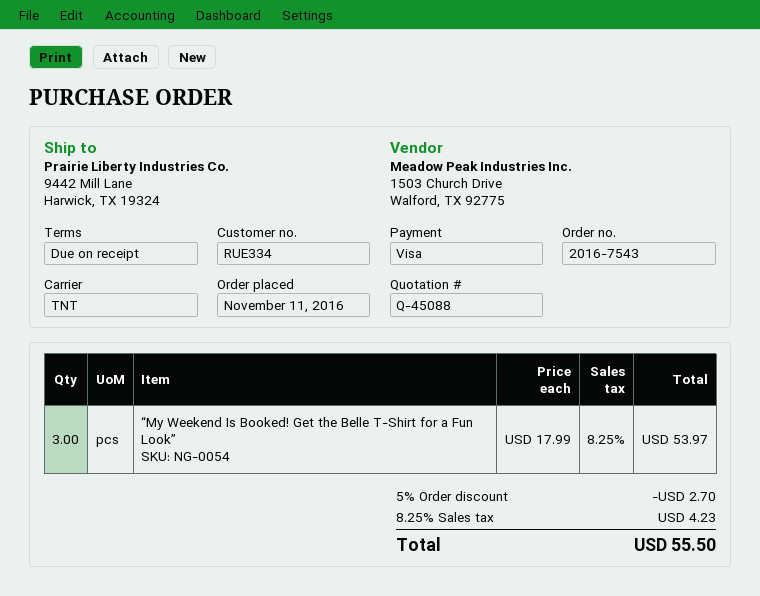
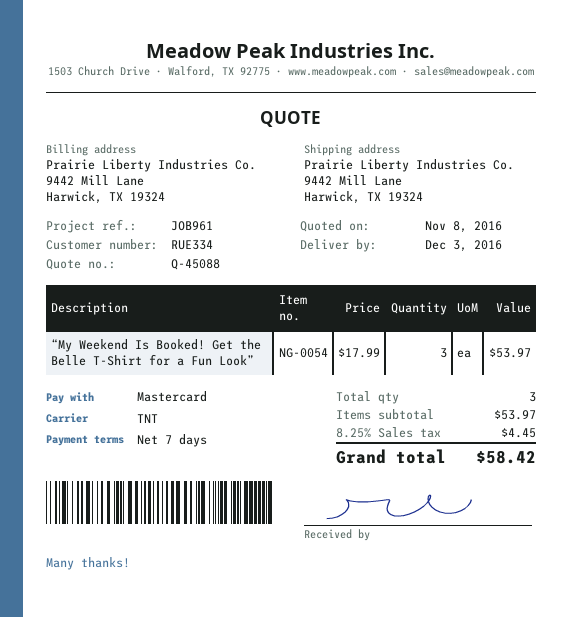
payment terms: on receipt -> 7 days
payment method: Visa -> Mastercard
discount: 5% = 2.70 -> none
tax: 8.25% = 4.23 -> 8.25% = 4.45
total: 55.50 -> 58.42

